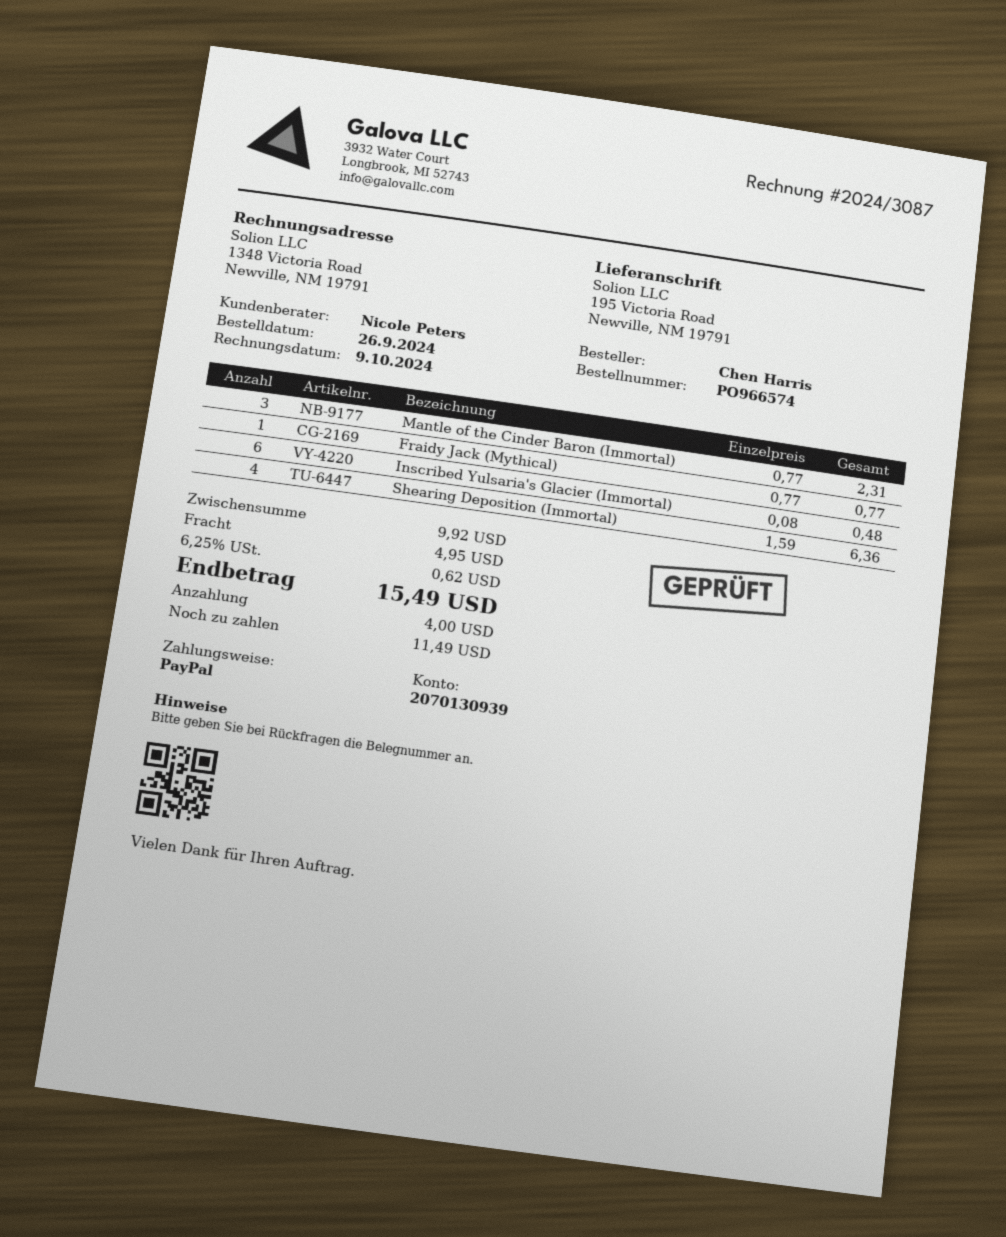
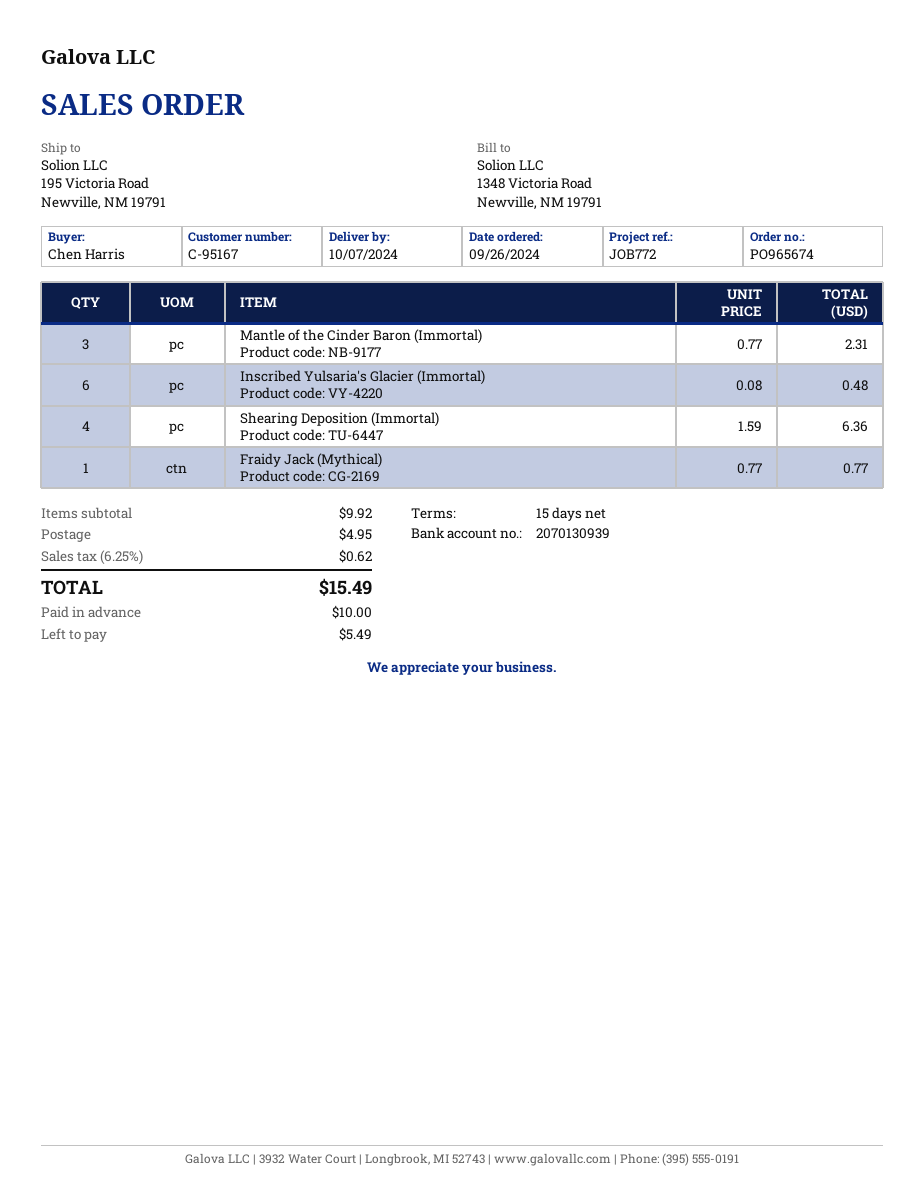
order number: PO966574 -> PO965674
deposit: 4.00 -> 10.00
balance: 11.49 -> 5.49

